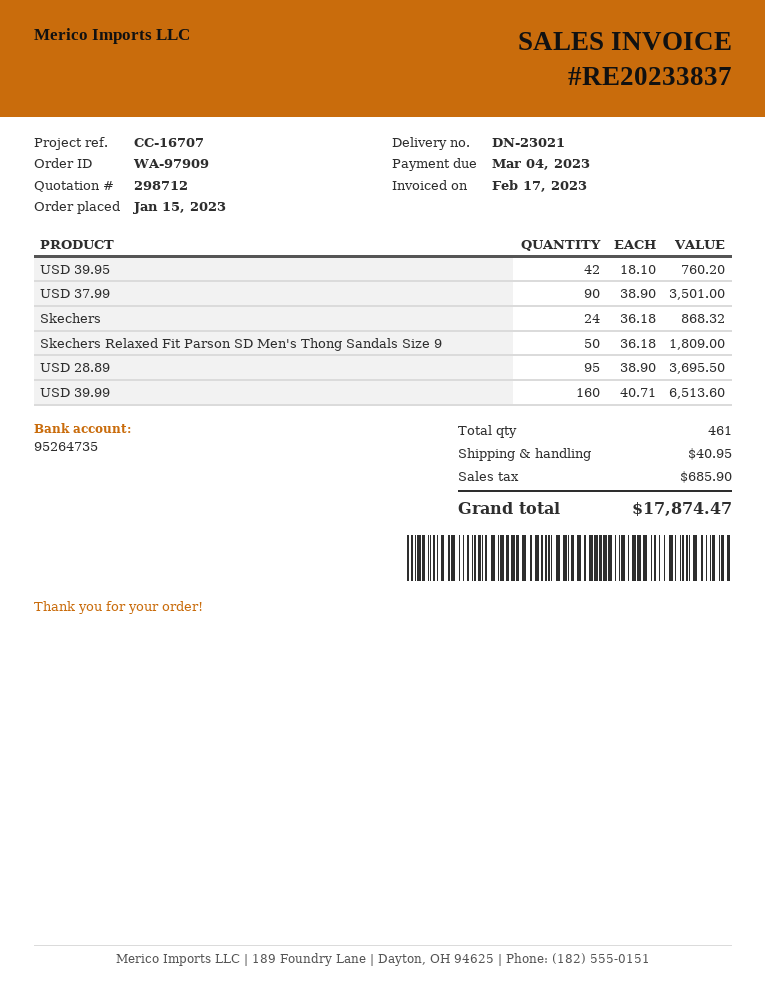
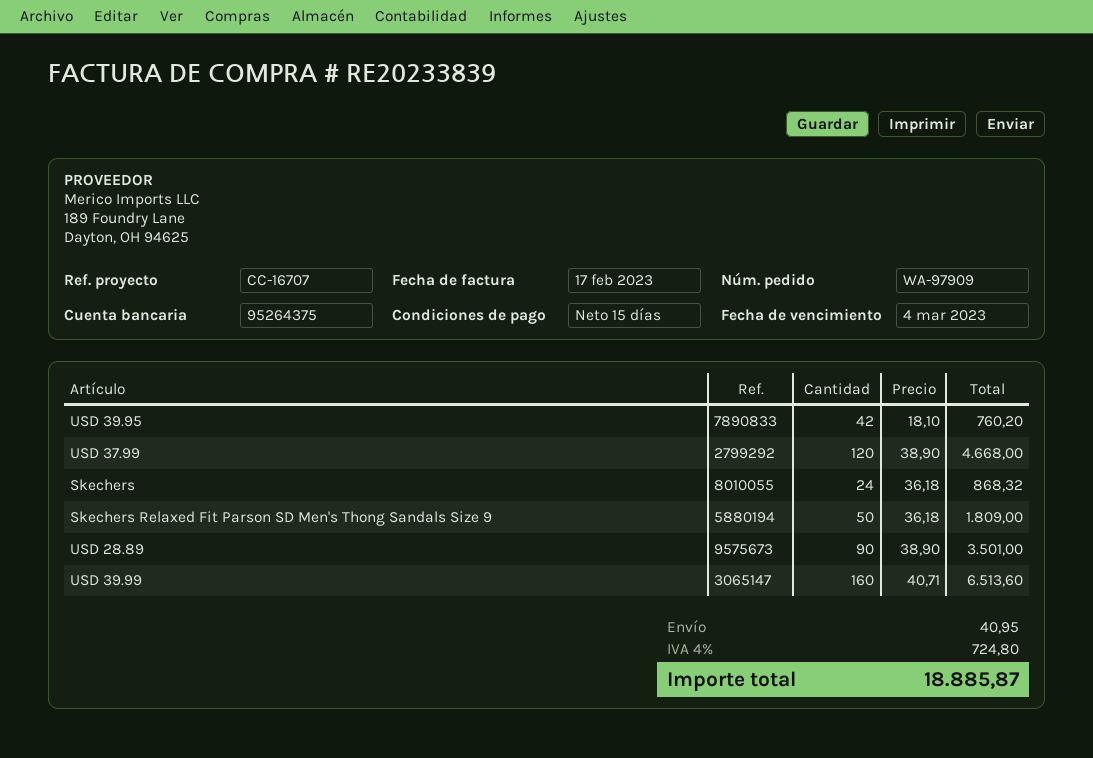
invoice number: RE20233837 -> RE20233839
bank account: 95264735 -> 95264375
USD 37.99: 90 x 38.90 = 3501.00 -> 120 x 38.90 = 4668.00
USD 28.89: 95 x 38.90 = 3695.50 -> 90 x 38.90 = 3501.00
tax: 685.90 -> 724.80
total: 17874.47 -> 18885.87

